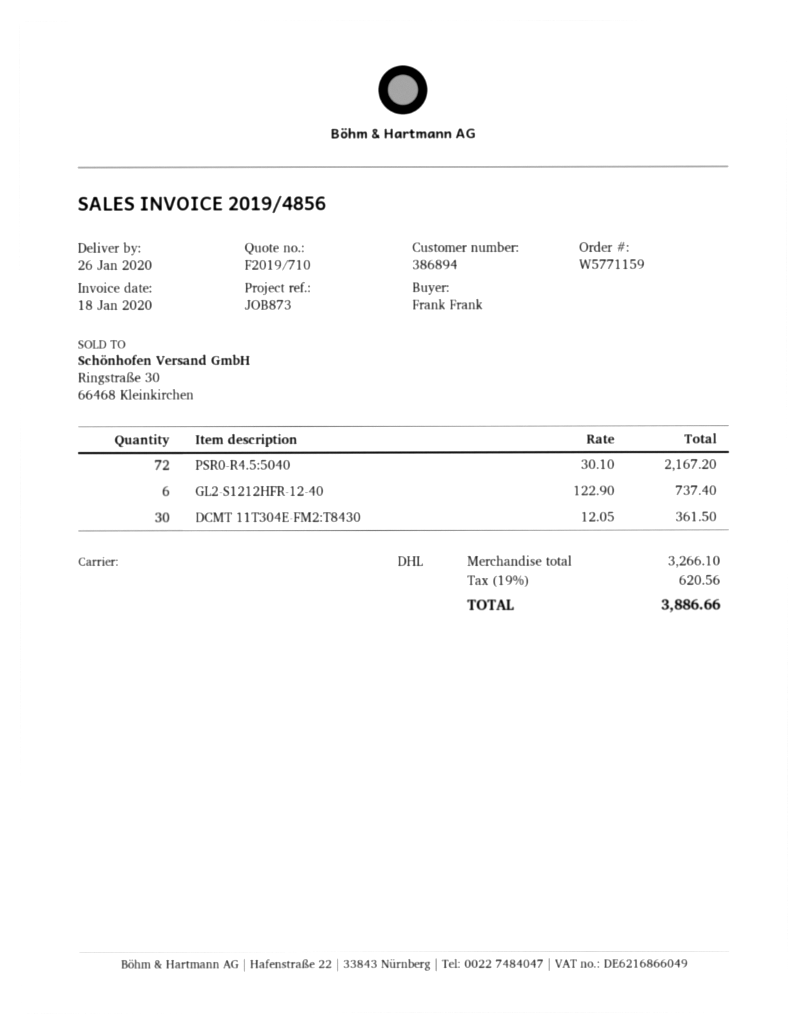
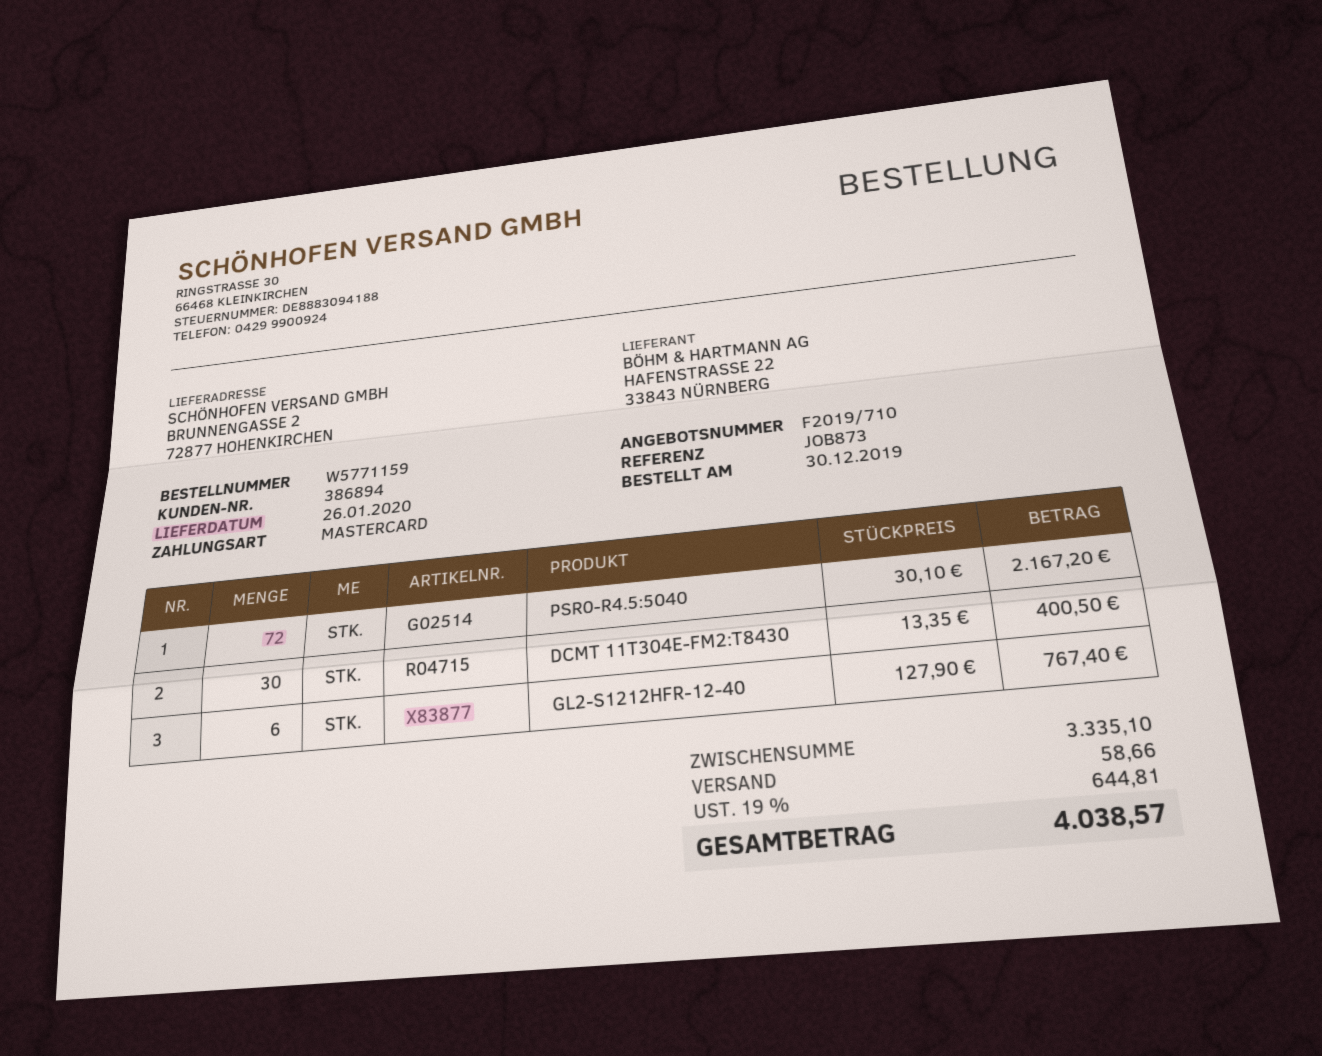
GL2-S1212HFR-12-40: 6 x 122.90 = 737.40 -> 6 x 127.90 = 767.40
DCMT 11T304E-FM2:T8430: 30 x 12.05 = 361.50 -> 30 x 13.35 = 400.50
subtotal: 3266.10 -> 3335.10
shipping: none -> 58.66
tax: 19% = 620.56 -> 19% = 644.81
total: 3886.66 -> 4038.57

